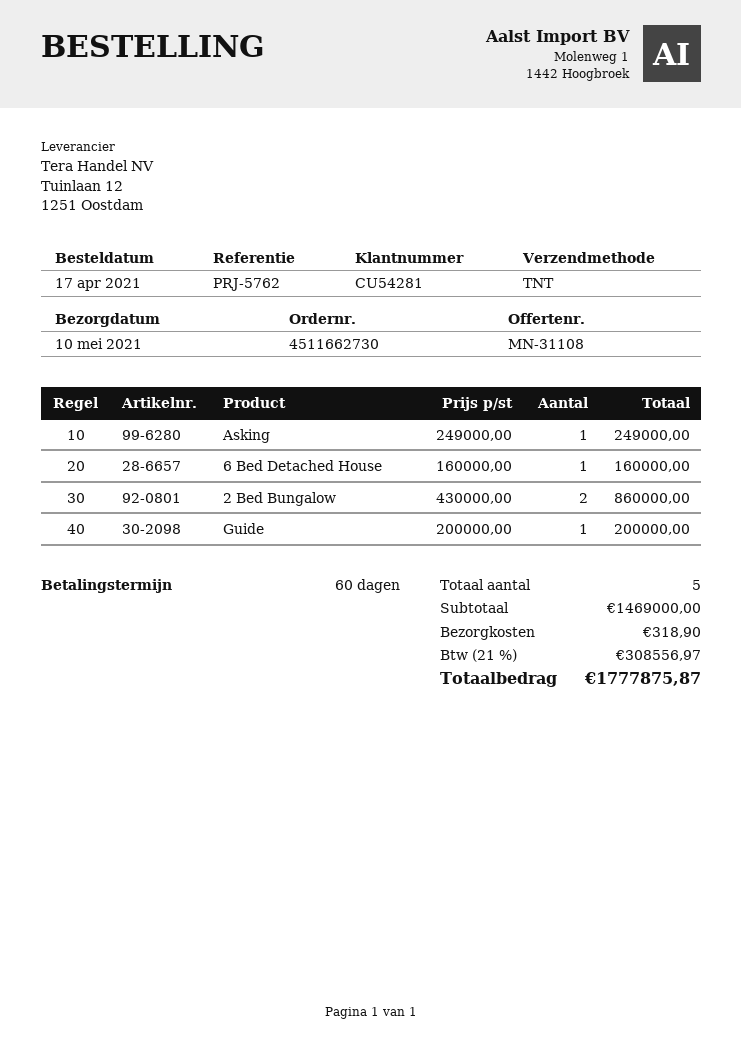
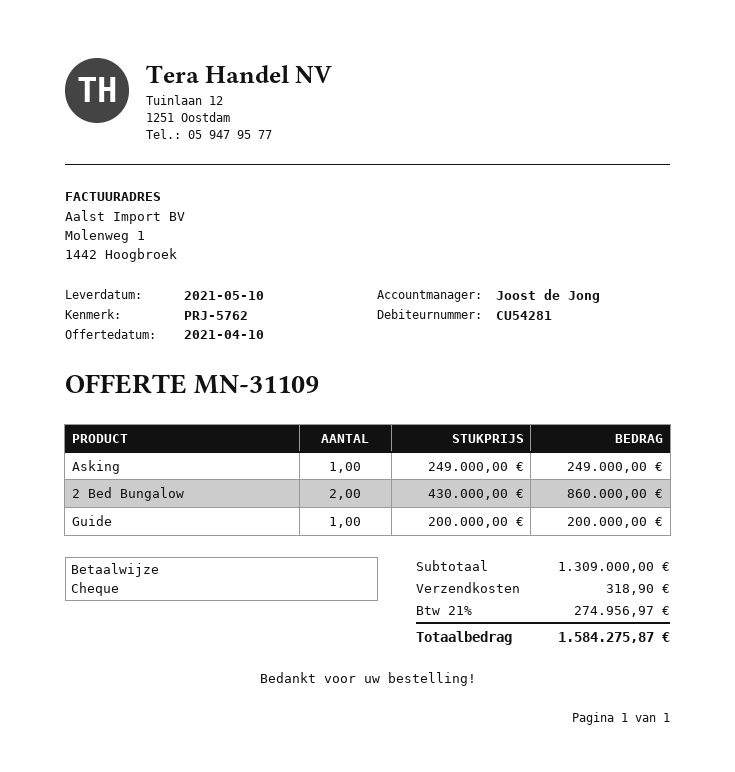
quote number: MN-31108 -> MN-31109
6 Bed Detached House: 1 x 160000.00 = 160000.00 -> none
subtotal: 1469000.00 -> 1309000.00
tax: 21% = 308556.97 -> 21% = 274956.97
total: 1777875.87 -> 1584275.87

